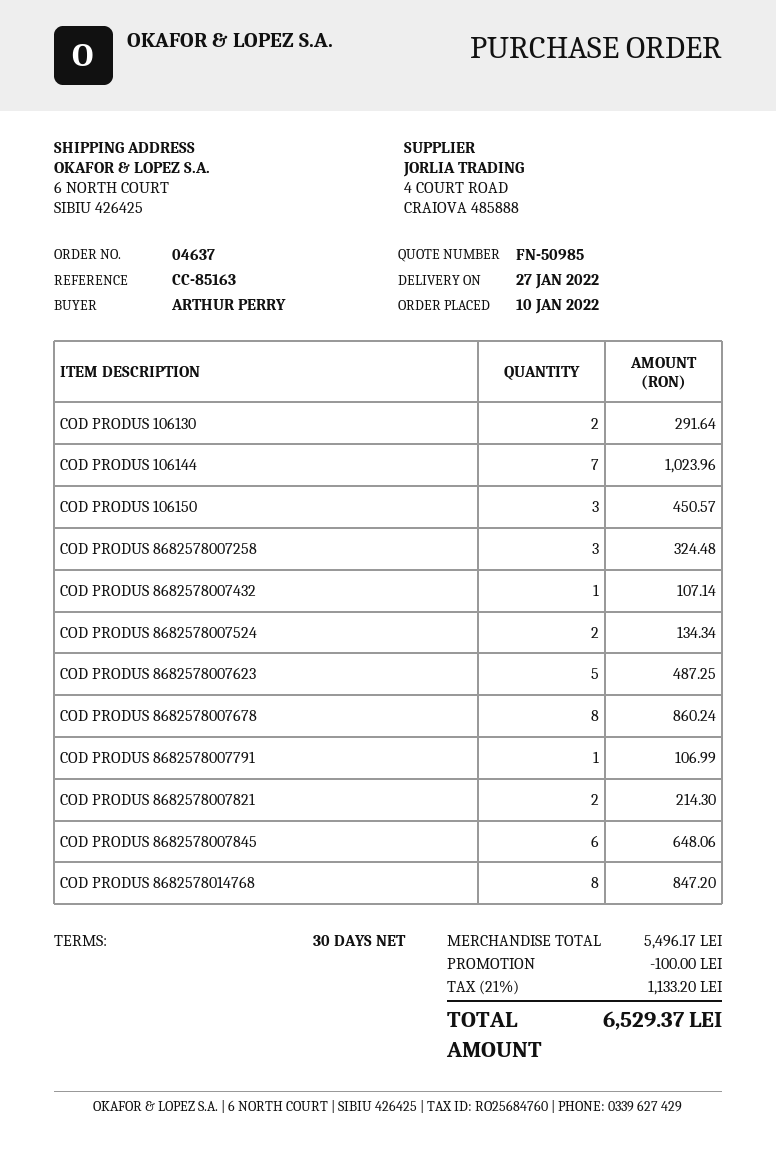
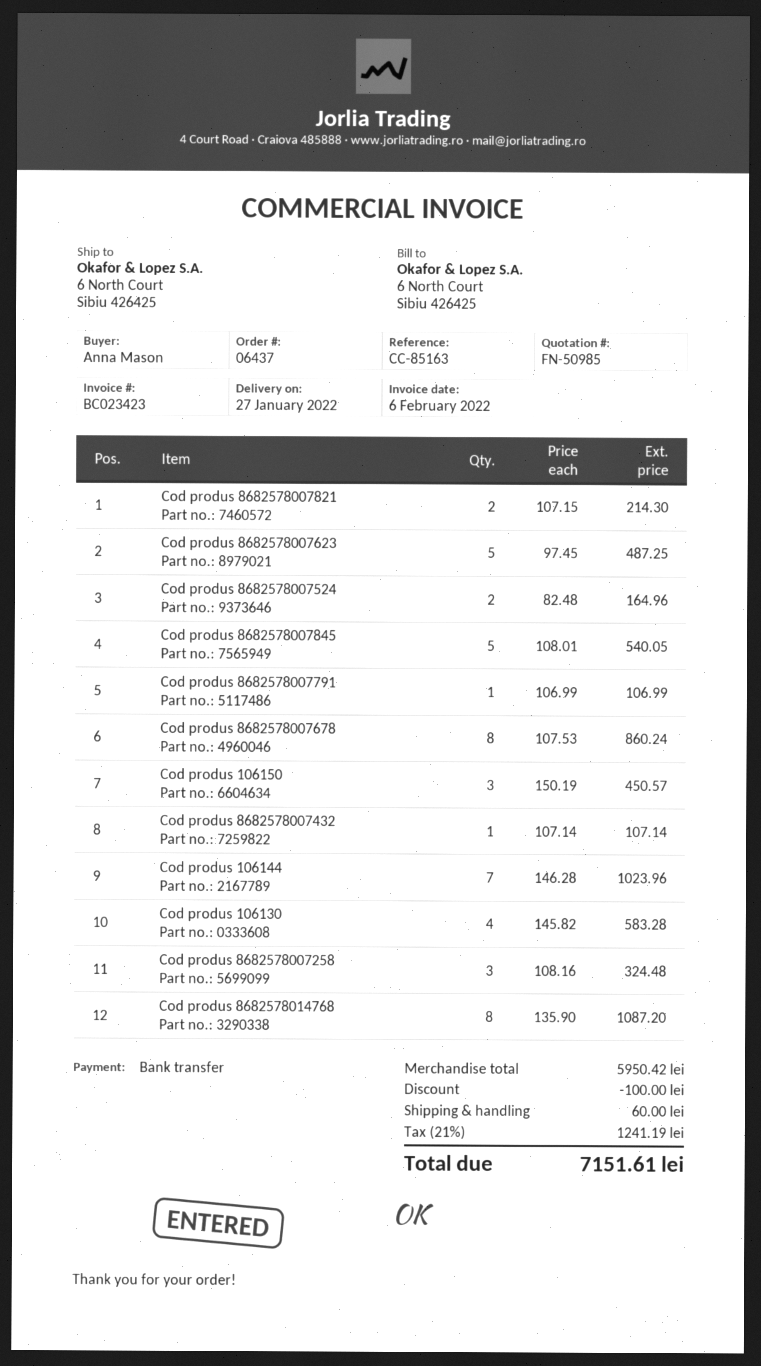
order number: 04637 -> 06437
ordered by: ARTHUR PERRY -> Anna Mason
COD PRODUS 106130: 2 for 291.64 -> 4 for 583.28
COD PRODUS 8682578007524: 2 for 134.34 -> 2 for 164.96
COD PRODUS 8682578007845: 6 for 648.06 -> 5 for 540.05
COD PRODUS 8682578014768: 8 for 847.20 -> 8 for 1087.20
subtotal: 5496.17 -> 5950.42
shipping: none -> 60.00
tax: 21% = 1133.20 -> 21% = 1241.19
total: 6529.37 -> 7151.61

